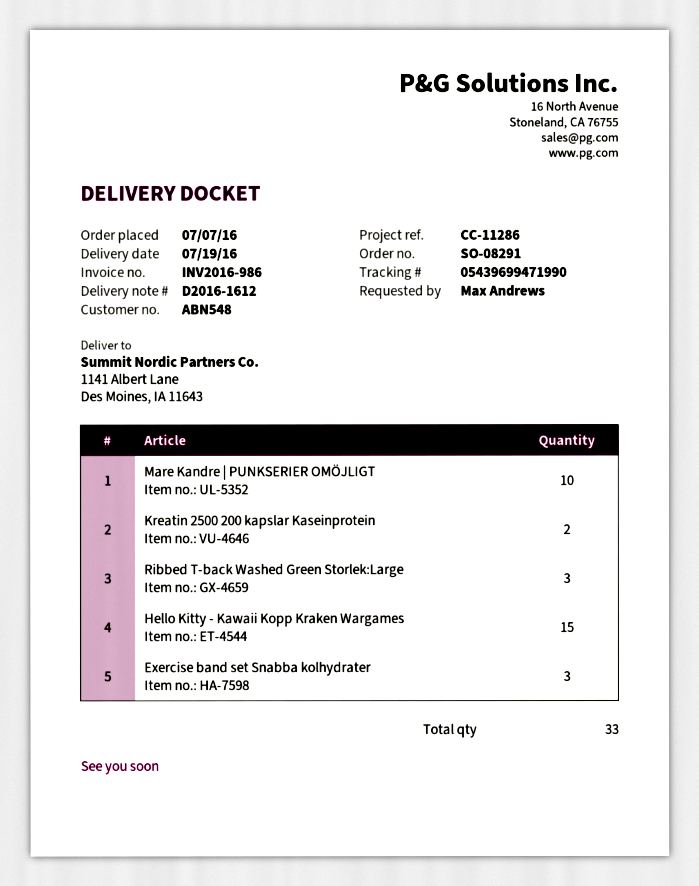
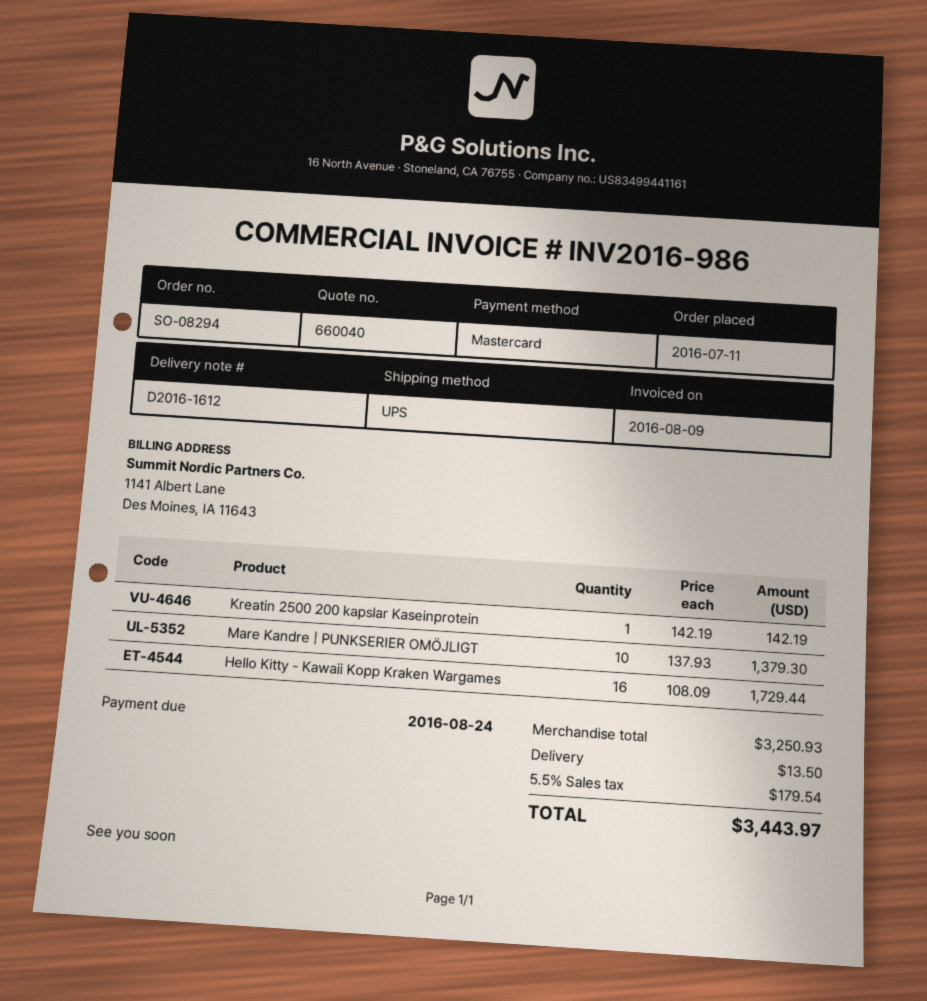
order number: SO-08291 -> SO-08294
order date: 2016-07-07 -> 2016-07-11
Kreatin 2500 200 kapslar Kaseinprotein: 2 -> 1
Ribbed T-back Washed Green Storlek:Large: 3 -> none
Hello Kitty - Kawaii Kopp Kraken Wargames: 15 -> 16
Exercise band set Snabba kolhydrater: 3 -> none

